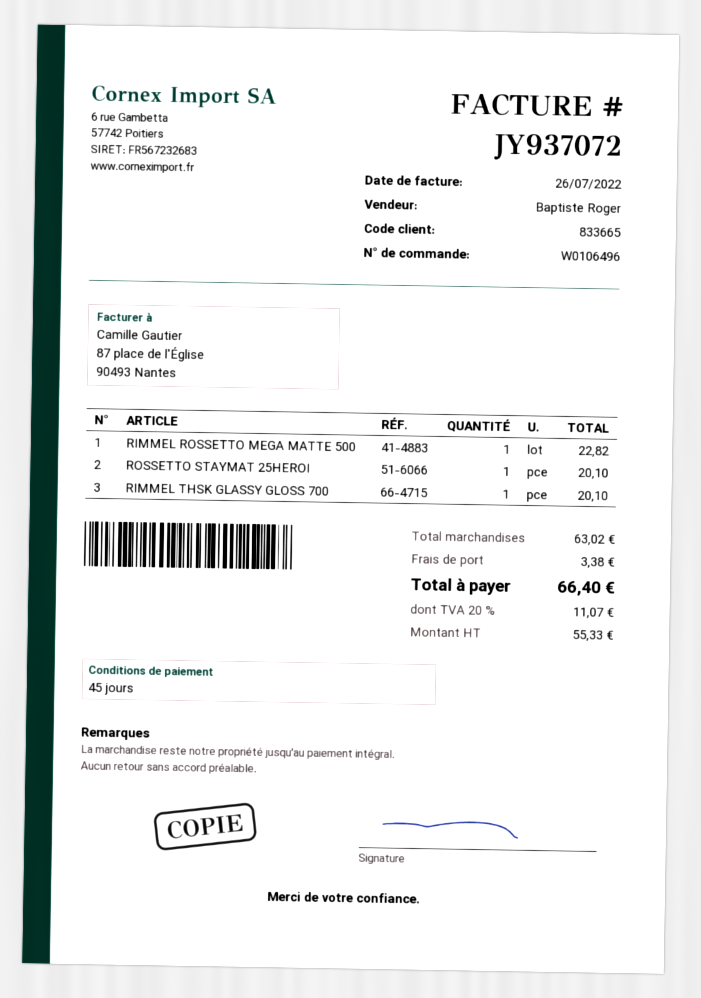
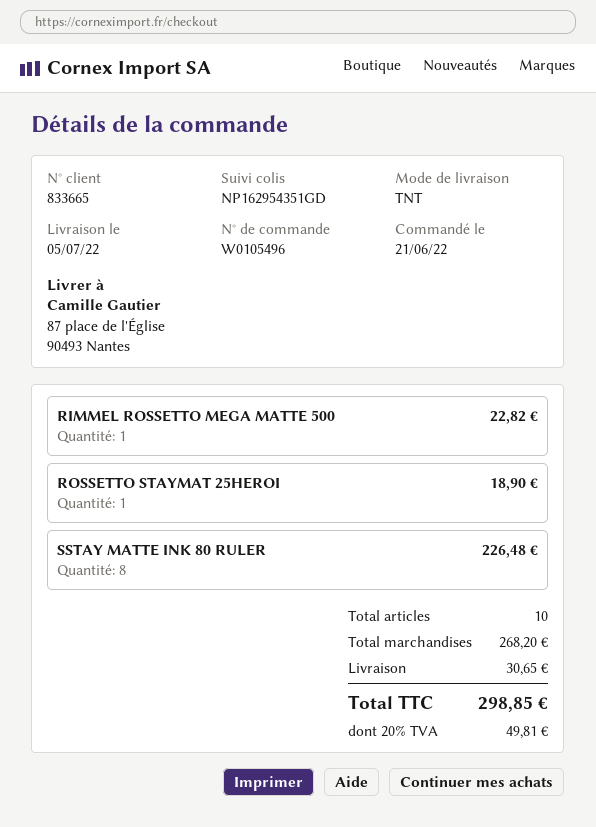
order number: W0106496 -> W0105496
ROSSETTO STAYMAT 25HEROI: 1 for 20.10 -> 1 for 18.90
RIMMEL THSK GLASSY GLOSS 700: 1 for 20.10 -> none
SSTAY MATTE INK 80 RULER: none -> 8 for 226.48
subtotal: 63.02 -> 268.20
shipping: 3.38 -> 30.65
tax: 20% = 11.07 -> 20% = 49.81
total: 66.40 -> 298.85

